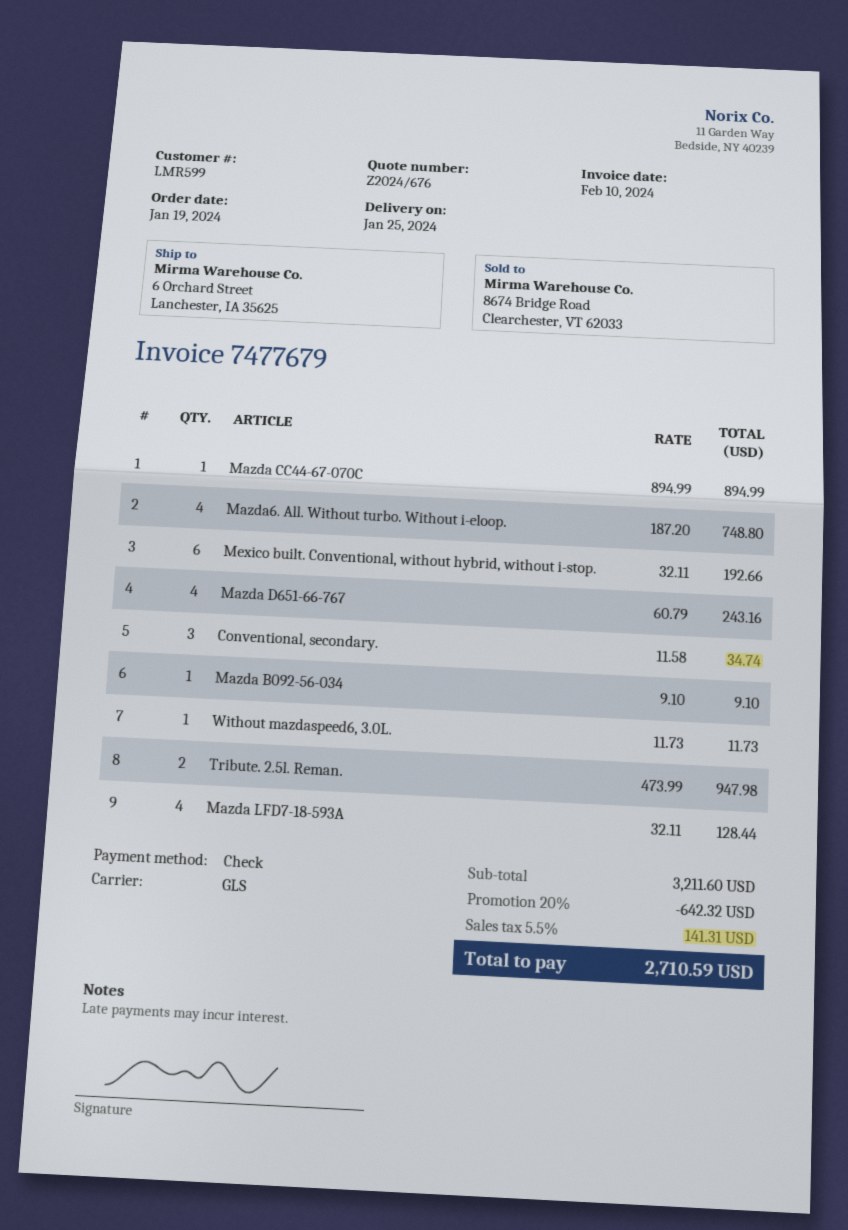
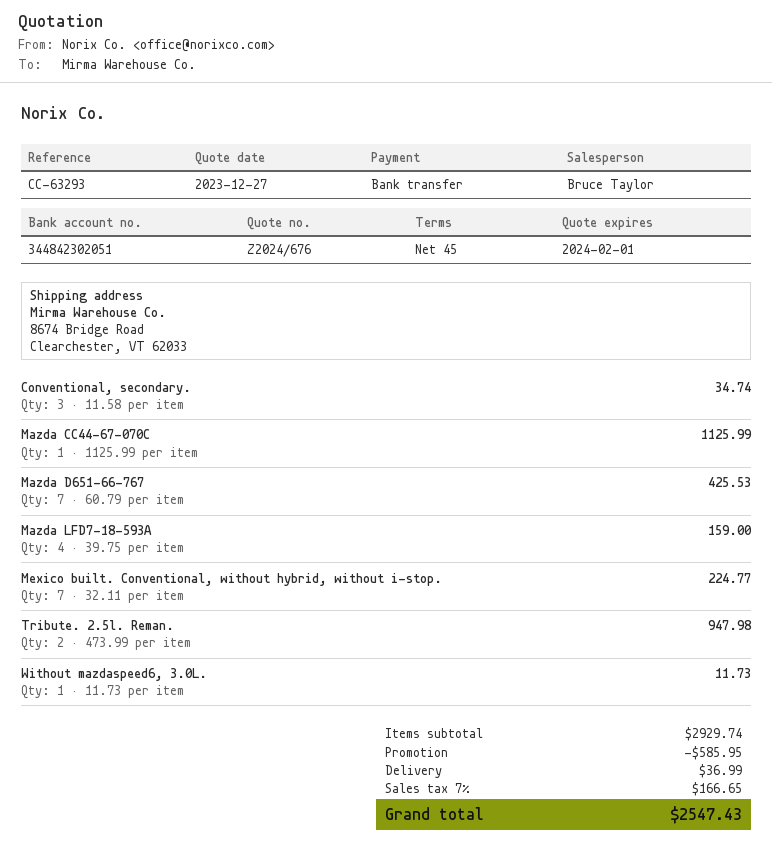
payment method: cheque -> bank transfer
ship to: 6 Orchard Street, Lanchester, IA 35625 -> 8674 Bridge Road, Clearchester, VT 62033
Mazda CC44-67-070C: 1 x 894.99 = 894.99 -> 1 x 1125.99 = 1125.99
Mazda6. All. Without turbo. Without i-eloop.: 4 x 187.20 = 748.80 -> none
Mexico built. Conventional, without hybrid, without i-stop.: 6 x 32.11 = 192.66 -> 7 x 32.11 = 224.77
Mazda D651-66-767: 4 x 60.79 = 243.16 -> 7 x 60.79 = 425.53
Mazda B092-56-034: 1 x 9.10 = 9.10 -> none
Mazda LFD7-18-593A: 4 x 32.11 = 128.44 -> 4 x 39.75 = 159.00
subtotal: 3211.60 -> 2929.74
discount: 642.32 -> 585.95
shipping: none -> 36.99
tax: 5.5% = 141.31 -> 7% = 166.65
total: 2710.59 -> 2547.43

